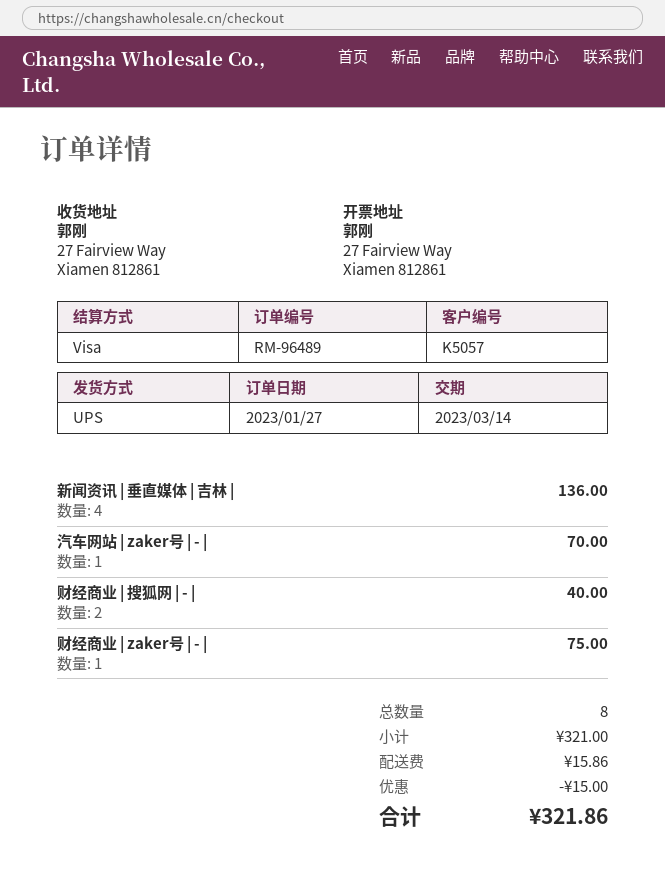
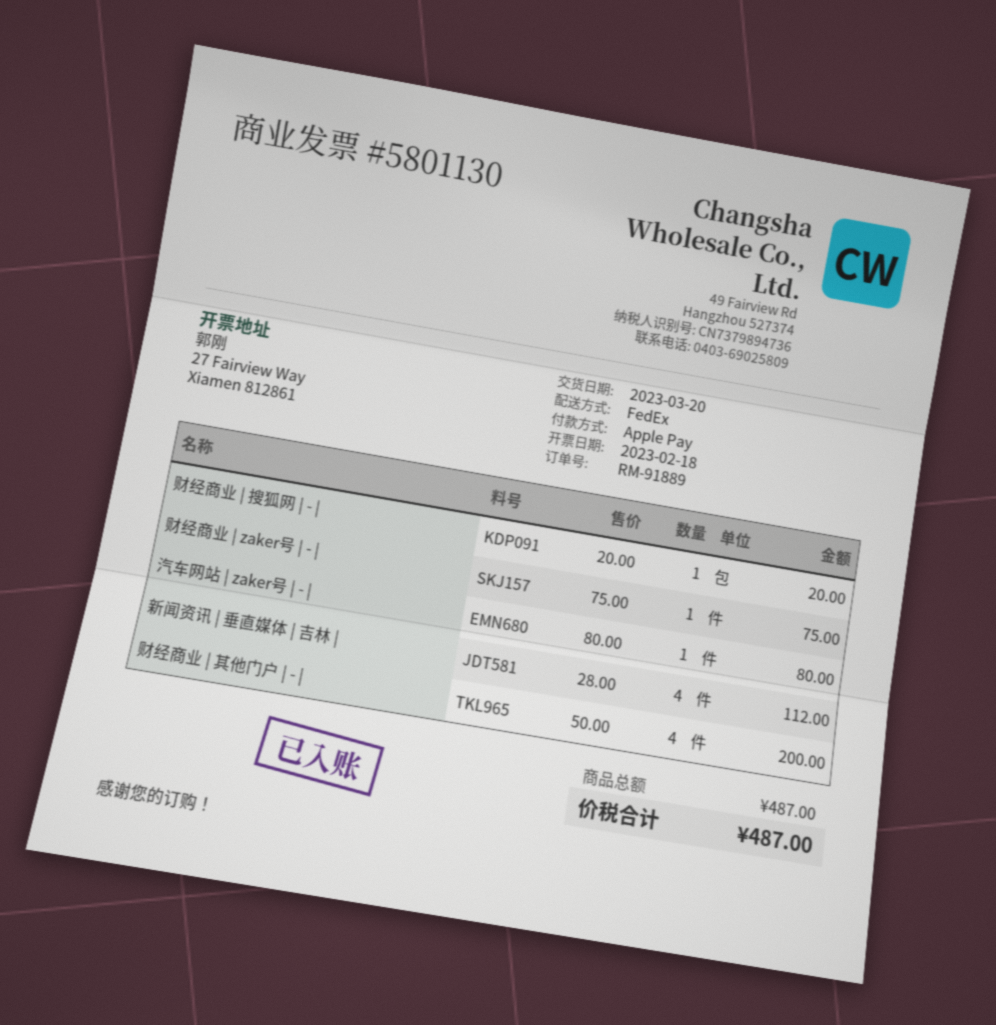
order number: RM-96489 -> RM-91889
delivery date: 2023-03-14 -> 2023-03-20
payment method: Visa -> Apple Pay
shipping method: UPS -> FedEx
新闻资讯 | 垂直媒体 | 吉林 |: 4 for 136.00 -> 4 for 112.00
汽车网站 | zaker号 | - |: 1 for 70.00 -> 1 for 80.00
财经商业 | 搜狐网 | - |: 2 for 40.00 -> 1 for 20.00
财经商业 | 其他门户 | - |: none -> 4 for 200.00
subtotal: 321.00 -> 487.00
discount: 15.00 -> none
shipping: 15.86 -> none
total: 321.86 -> 487.00

